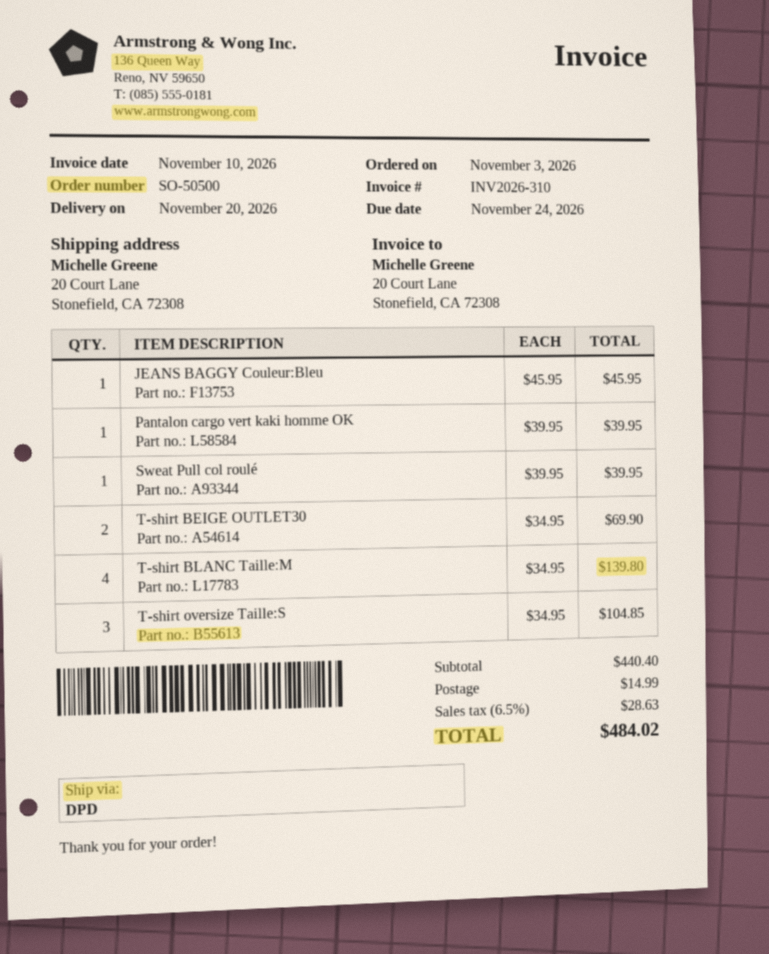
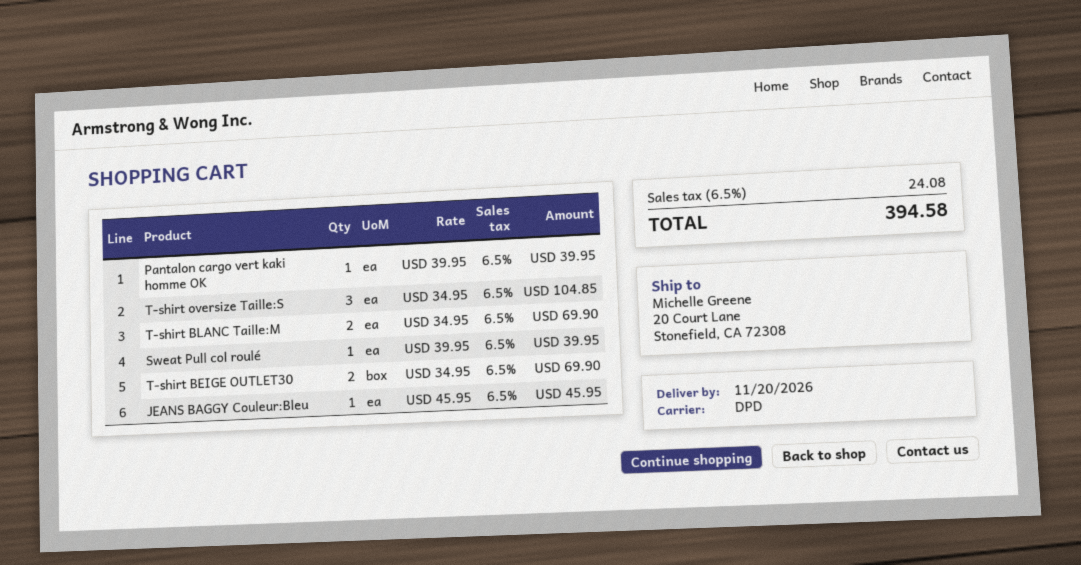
T-shirt BLANC Taille:M: 4 x 34.95 = 139.80 -> 2 x 34.95 = 69.90
shipping: 14.99 -> none
tax: 6.5% = 28.63 -> 6.5% = 24.08
total: 484.02 -> 394.58

